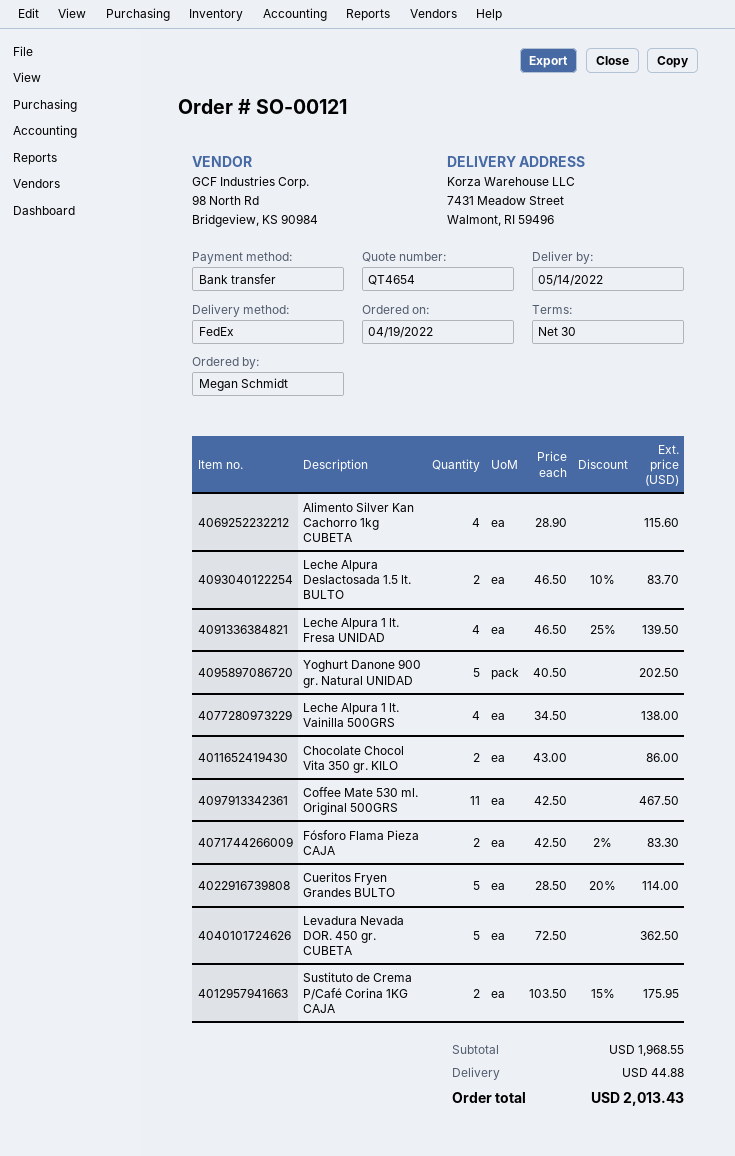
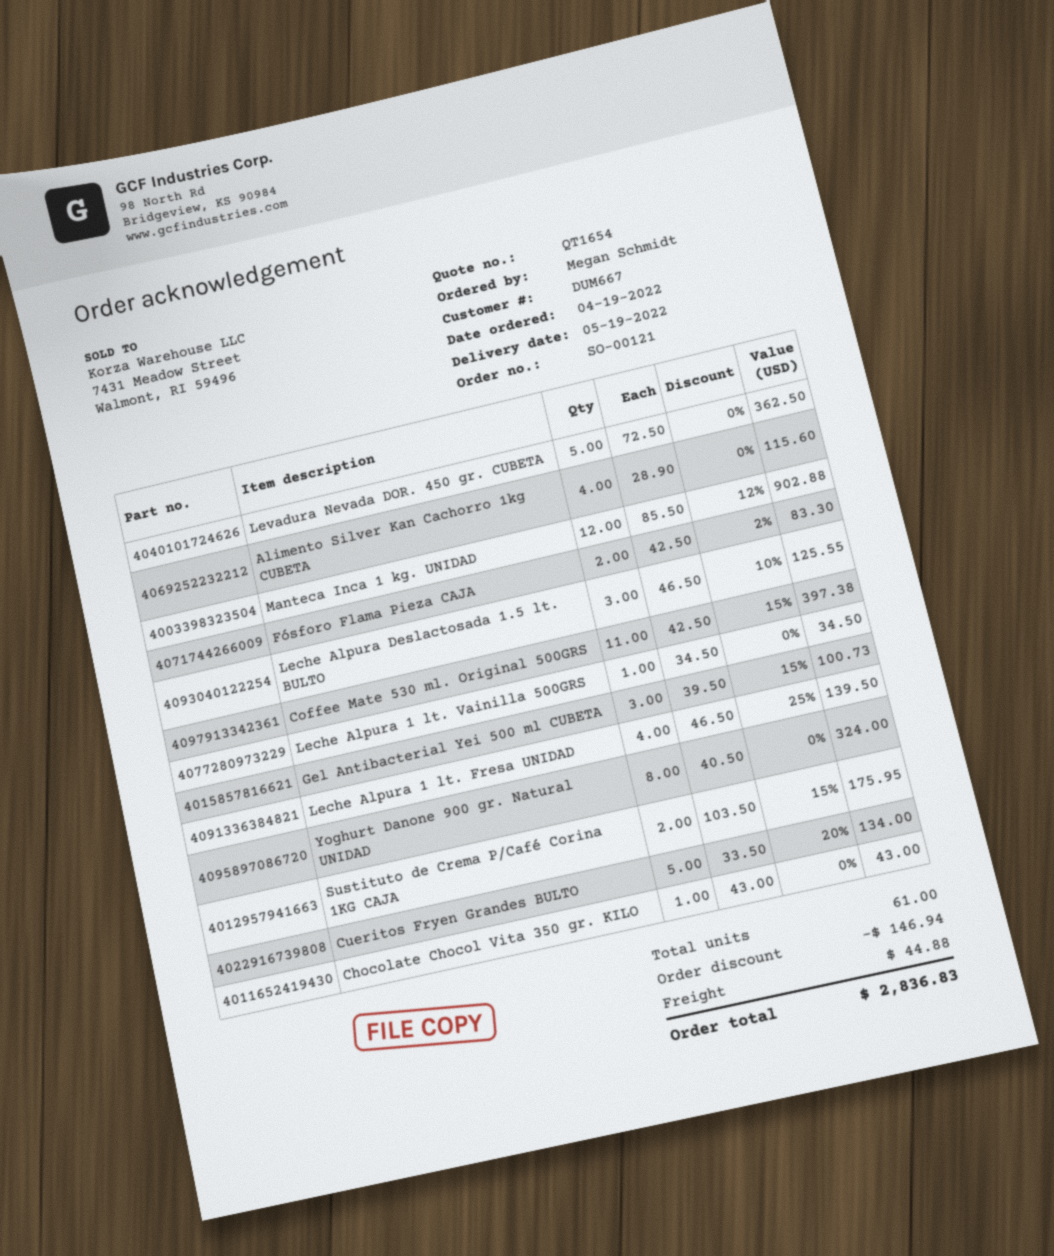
quote number: QT4654 -> QT1654
delivery date: 2022-05-14 -> 2022-05-19
Leche Alpura Deslactosada 1.5 lt. BULTO: 2 x 46.50 - 10% = 83.70 -> 3 x 46.50 - 10% = 125.55
Yoghurt Danone 900 gr. Natural UNIDAD: 5 x 40.50 = 202.50 -> 8 x 40.50 = 324.00
Leche Alpura 1 lt. Vainilla 500GRS: 4 x 34.50 = 138.00 -> 1 x 34.50 = 34.50
Chocolate Chocol Vita 350 gr. KILO: 2 x 43.00 = 86.00 -> 1 x 43.00 = 43.00
Coffee Mate 530 ml. Original 500GRS: 11 x 42.50 = 467.50 -> 11 x 42.50 - 15% = 397.38
Cueritos Fryen Grandes BULTO: 5 x 28.50 - 20% = 114.00 -> 5 x 33.50 - 20% = 134.00
Manteca Inca 1 kg. UNIDAD: none -> 12 x 85.50 - 12% = 902.88
Gel Antibacterial Yei 500 ml CUBETA: none -> 3 x 39.50 - 15% = 100.73
discount: none -> 146.94
total: 2013.43 -> 2836.83

